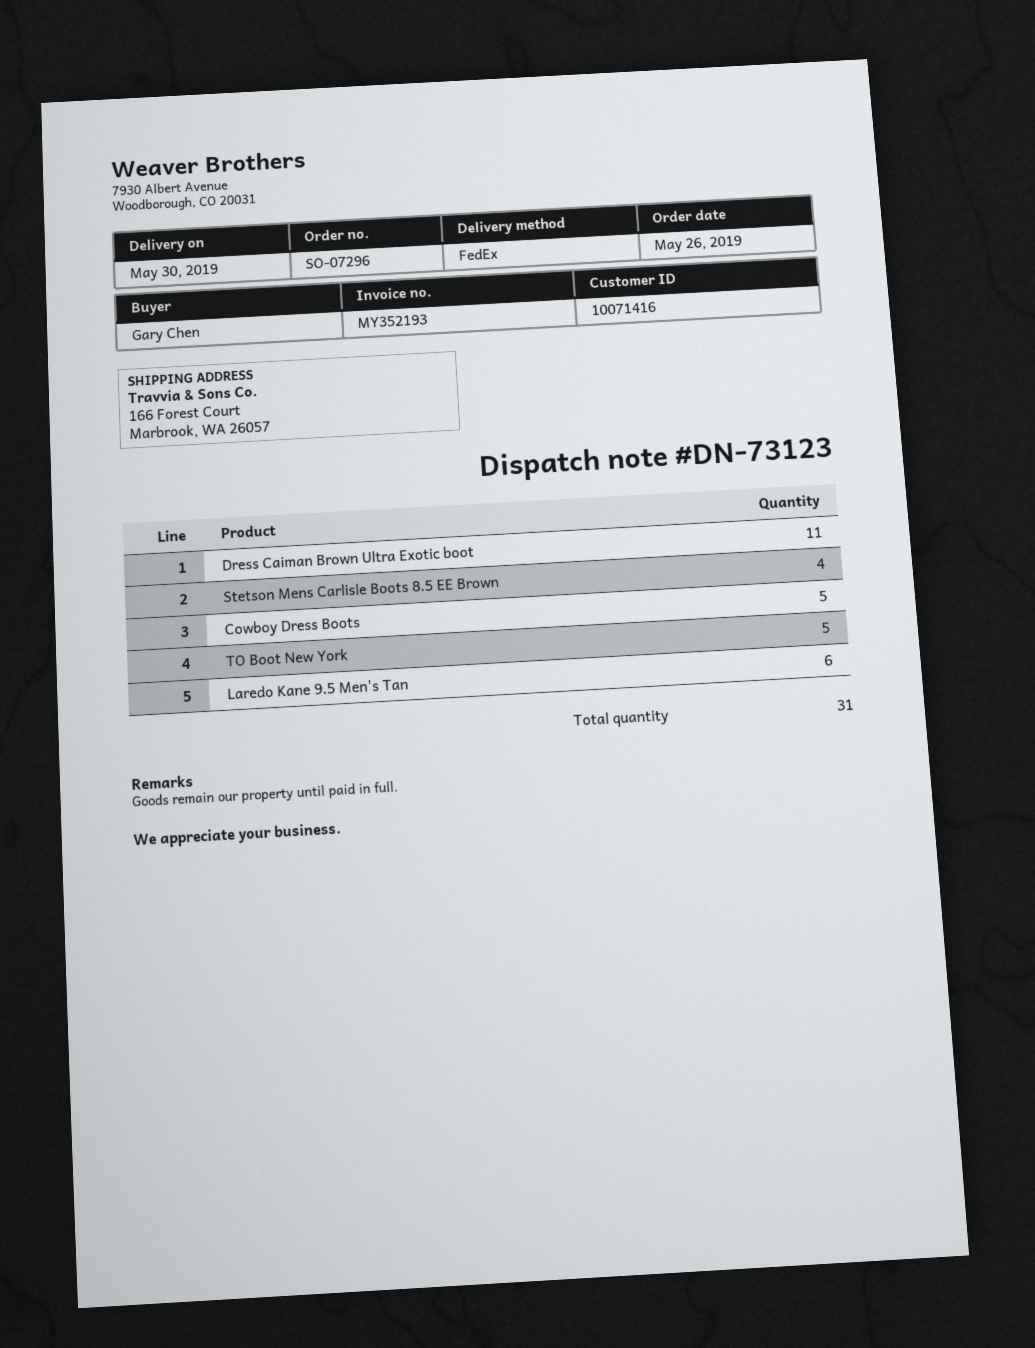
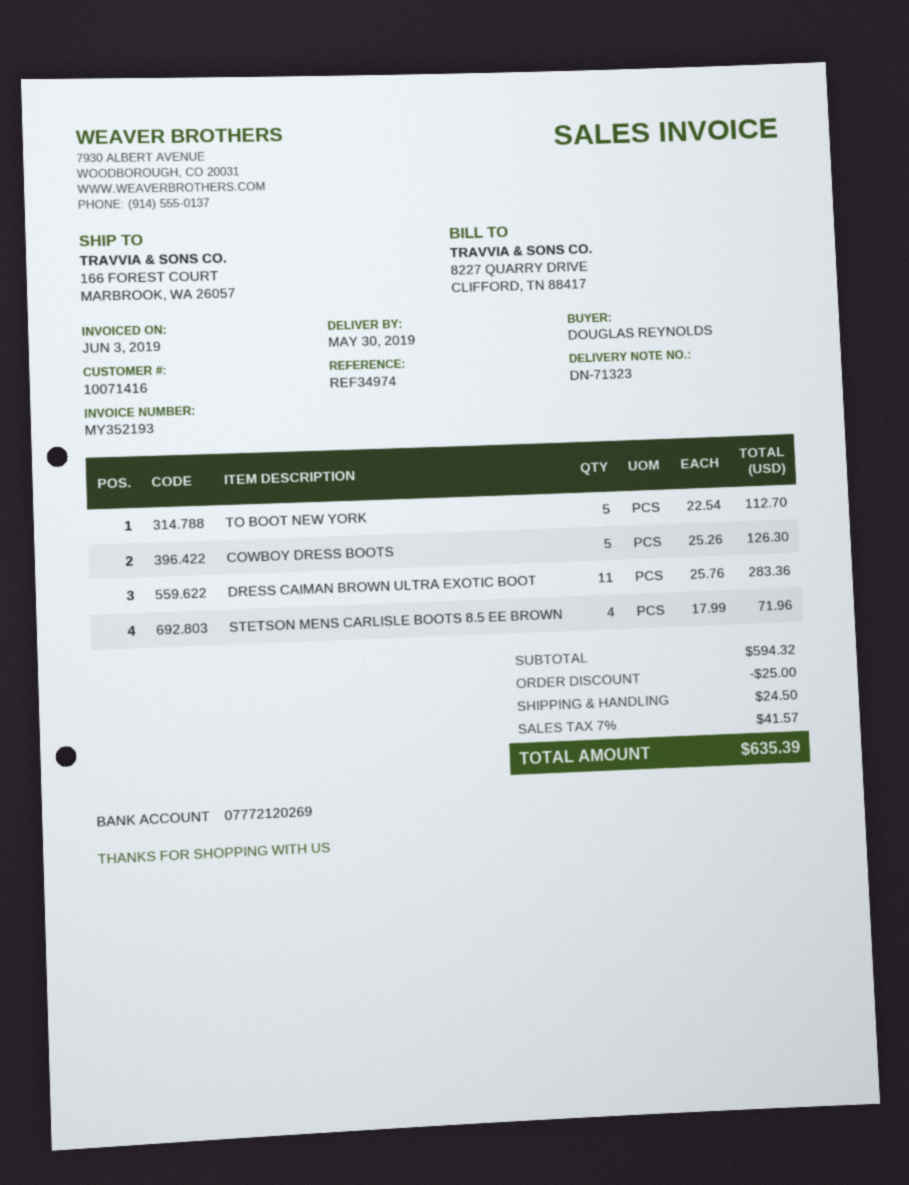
delivery note number: DN-73123 -> DN-71323
ordered by: Gary Chen -> DOUGLAS REYNOLDS
Laredo Kane 9.5 Men's Tan: 6 -> none

